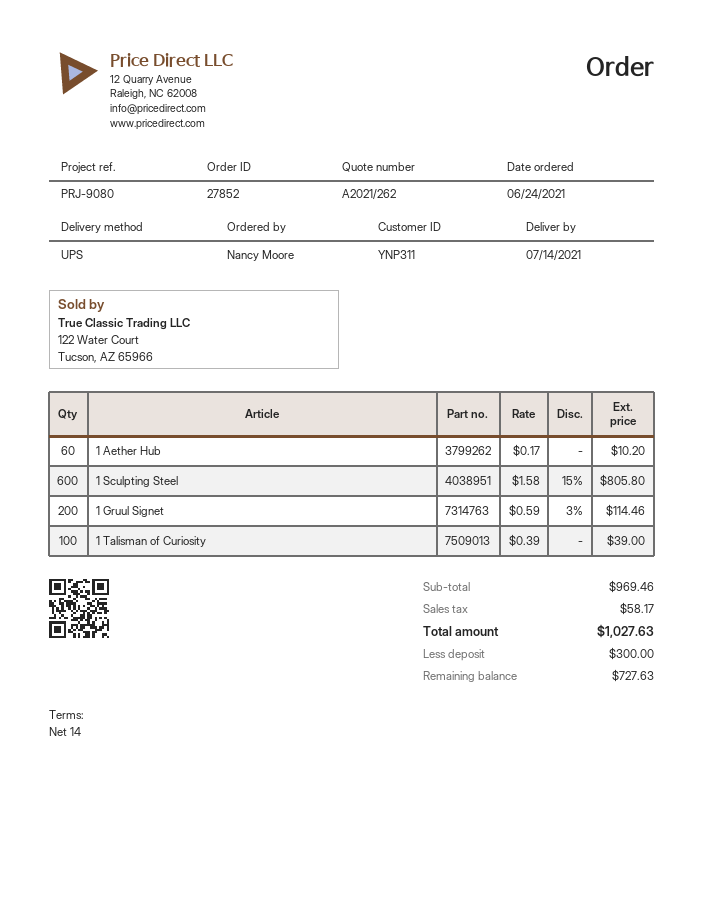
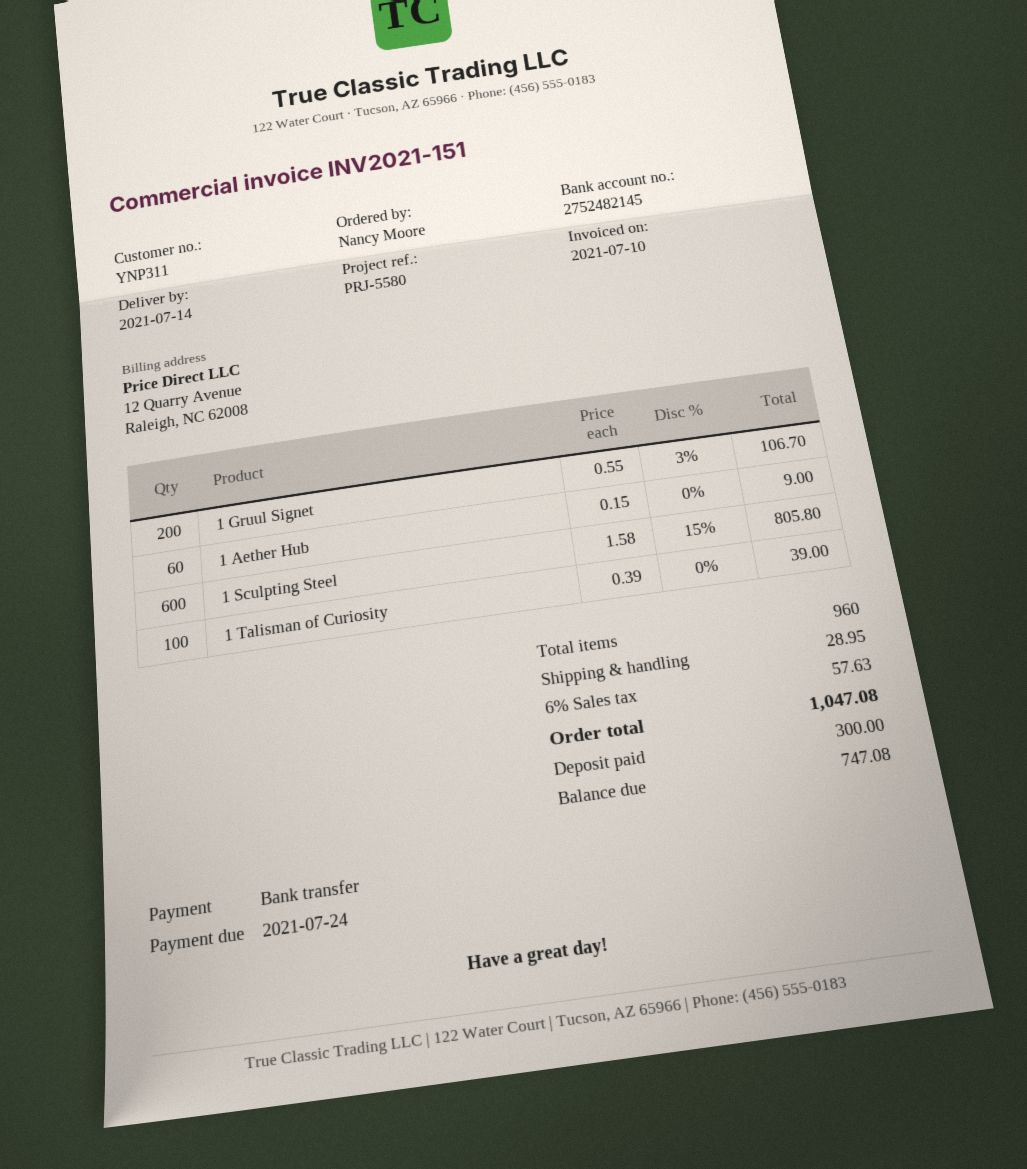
reference: PRJ-9080 -> PRJ-5580
1 Aether Hub: 60 x 0.17 = 10.20 -> 60 x 0.15 = 9.00
1 Gruul Signet: 200 x 0.59 - 3% = 114.46 -> 200 x 0.55 - 3% = 106.70
shipping: none -> 28.95
tax: 58.17 -> 57.63
total: 1027.63 -> 1047.08
balance: 727.63 -> 747.08

